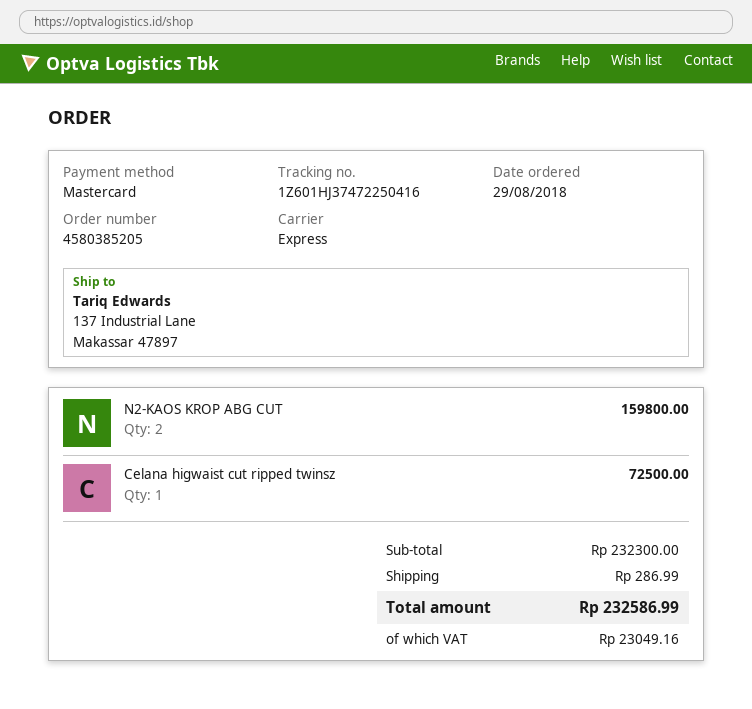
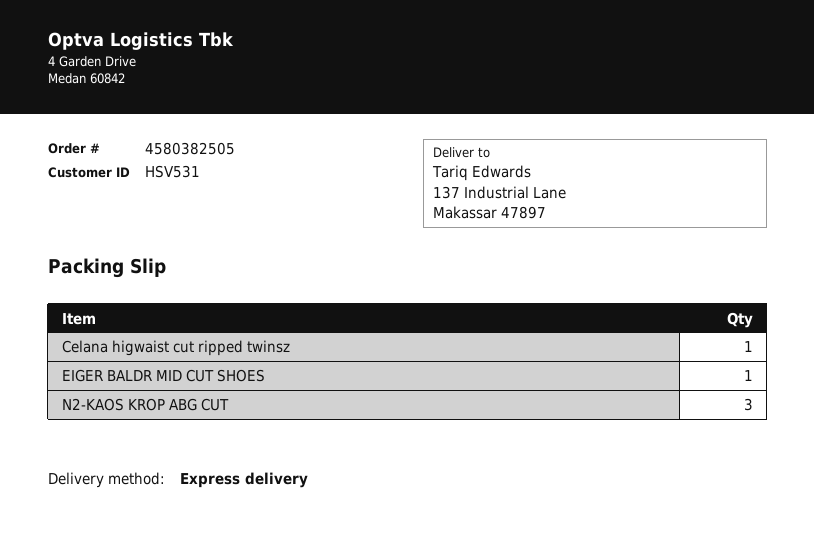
order number: 4580385205 -> 4580382505
N2-KAOS KROP ABG CUT: 2 -> 3
EIGER BALDR MID CUT SHOES: none -> 1

